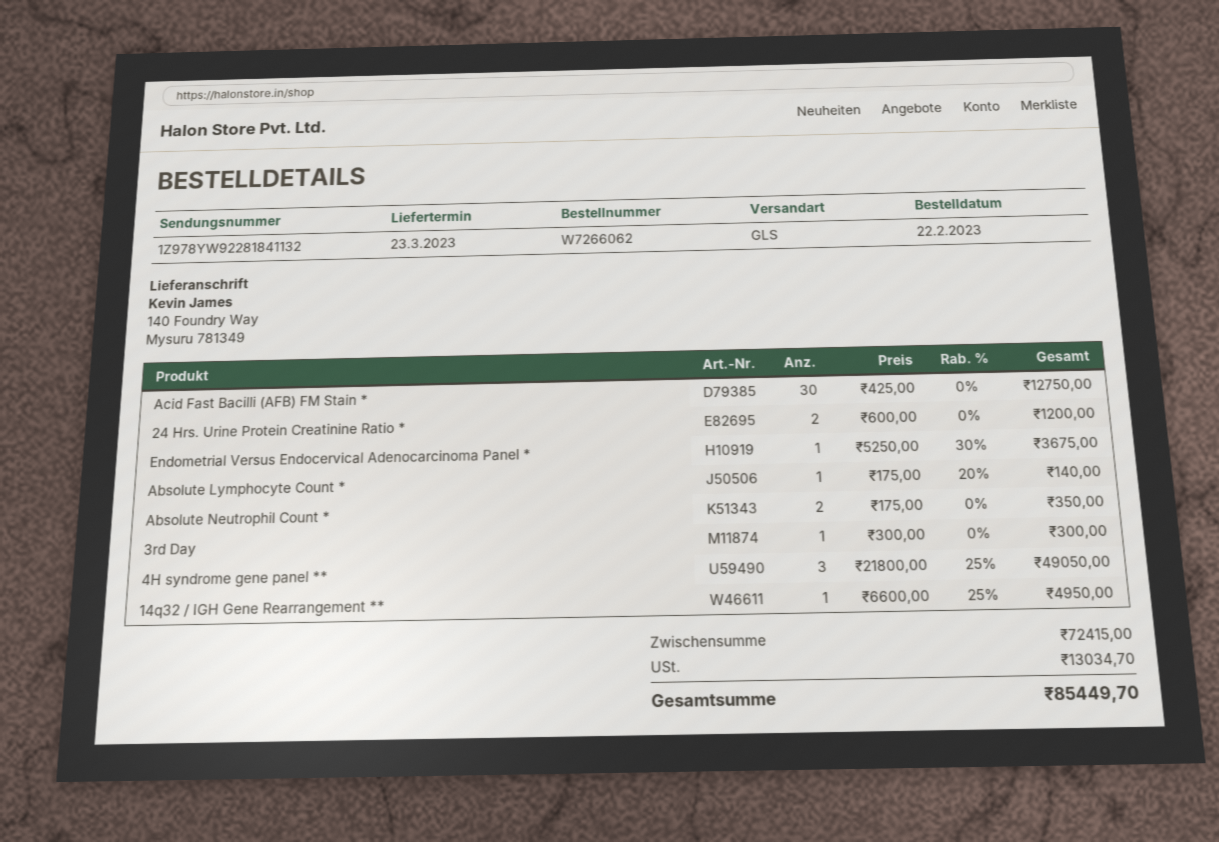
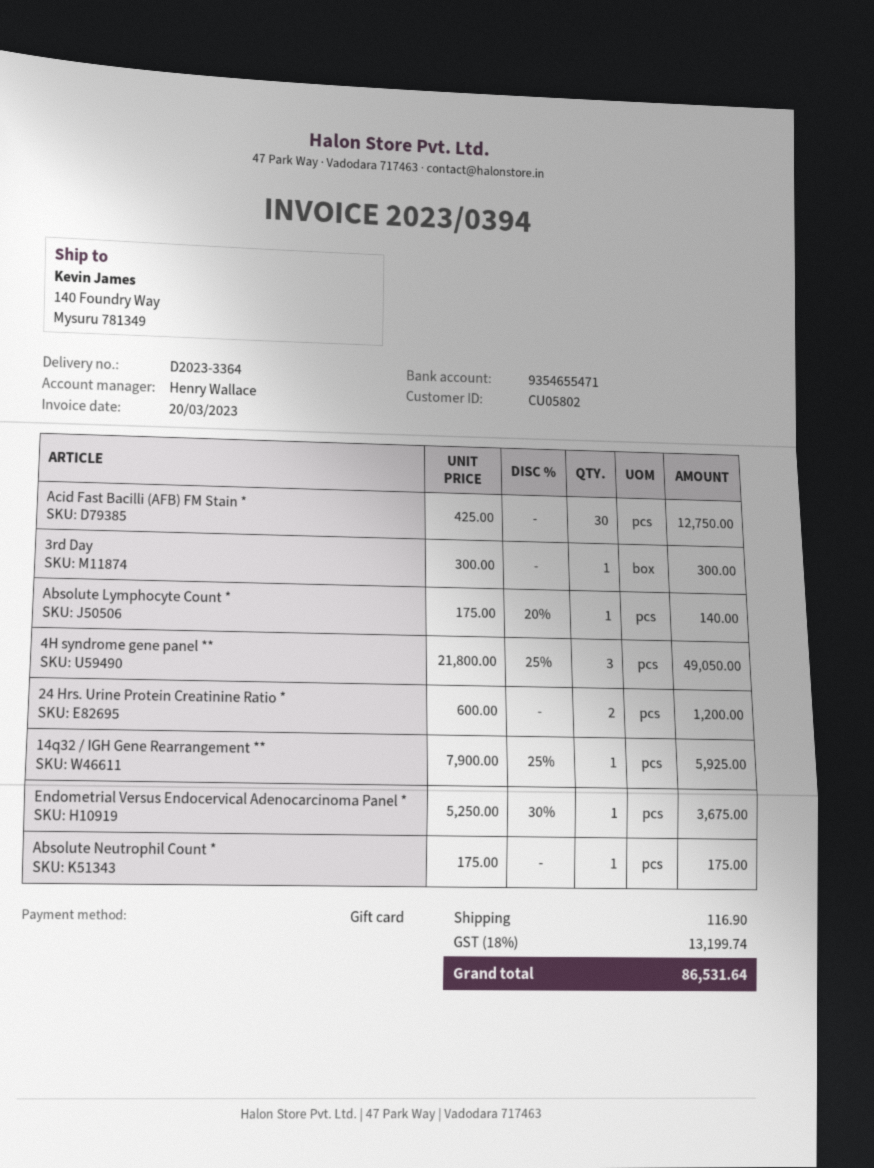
Absolute Neutrophil Count *: 2 x 175.00 = 350.00 -> 1 x 175.00 = 175.00
14q32 / IGH Gene Rearrangement **: 1 x 6600.00 - 25% = 4950.00 -> 1 x 7900.00 - 25% = 5925.00
shipping: none -> 116.90
tax: 13034.70 -> 13199.74
total: 85449.70 -> 86531.64

